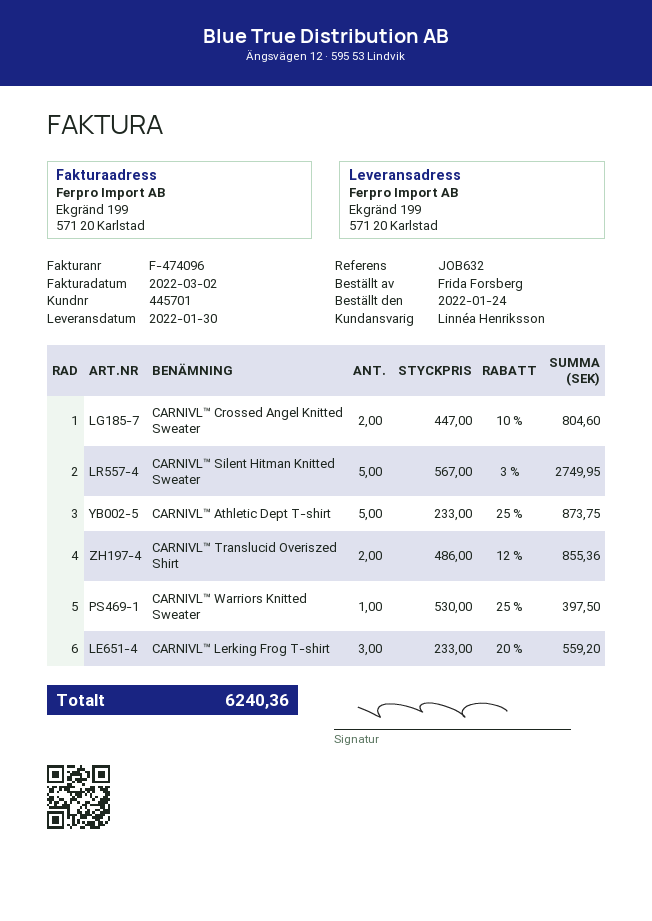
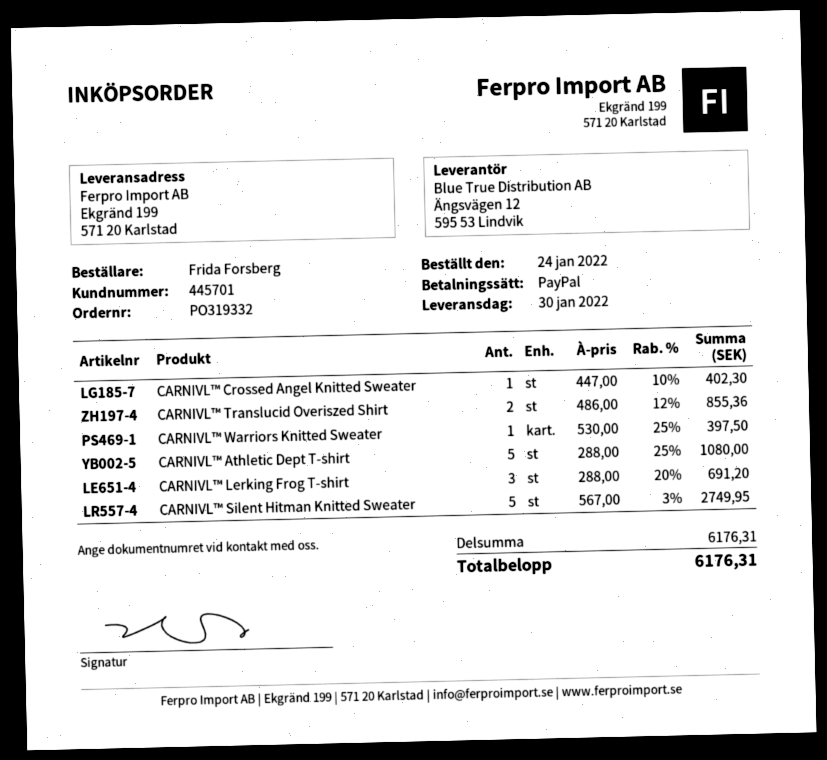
CARNIVL™ Crossed Angel Knitted Sweater: 2 x 447.00 - 10% = 804.60 -> 1 x 447.00 - 10% = 402.30
CARNIVL™ Athletic Dept T-shirt: 5 x 233.00 - 25% = 873.75 -> 5 x 288.00 - 25% = 1080.00
CARNIVL™ Lerking Frog T-shirt: 3 x 233.00 - 20% = 559.20 -> 3 x 288.00 - 20% = 691.20
total: 6240.36 -> 6176.31

